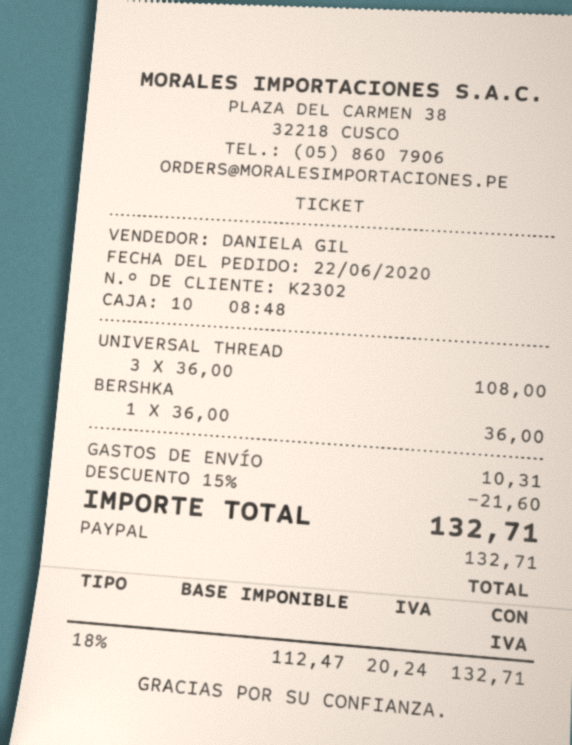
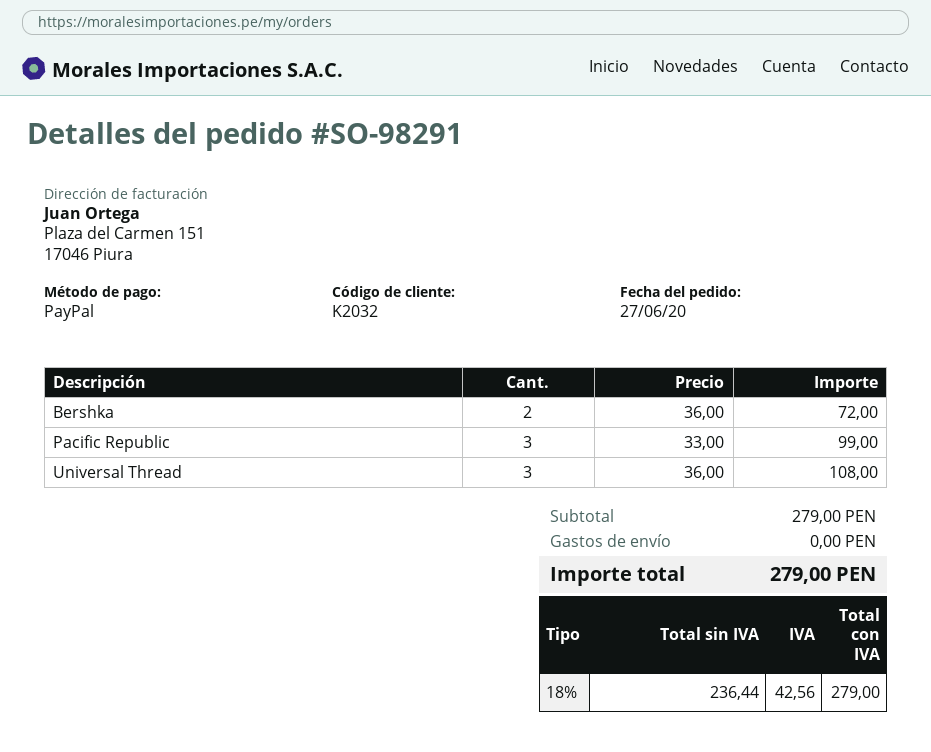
order date: 2020-06-22 -> 2020-06-27
customer number: K2302 -> K2032
BERSHKA: 1 x 36.00 = 36.00 -> 2 x 36.00 = 72.00
Pacific Republic: none -> 3 x 33.00 = 99.00
discount: 15% = 21.60 -> none
shipping: 10.31 -> 0.00
net: 112.47 -> 236.44
tax: 18% = 20.24 -> 18% = 42.56
total: 132.71 -> 279.00

